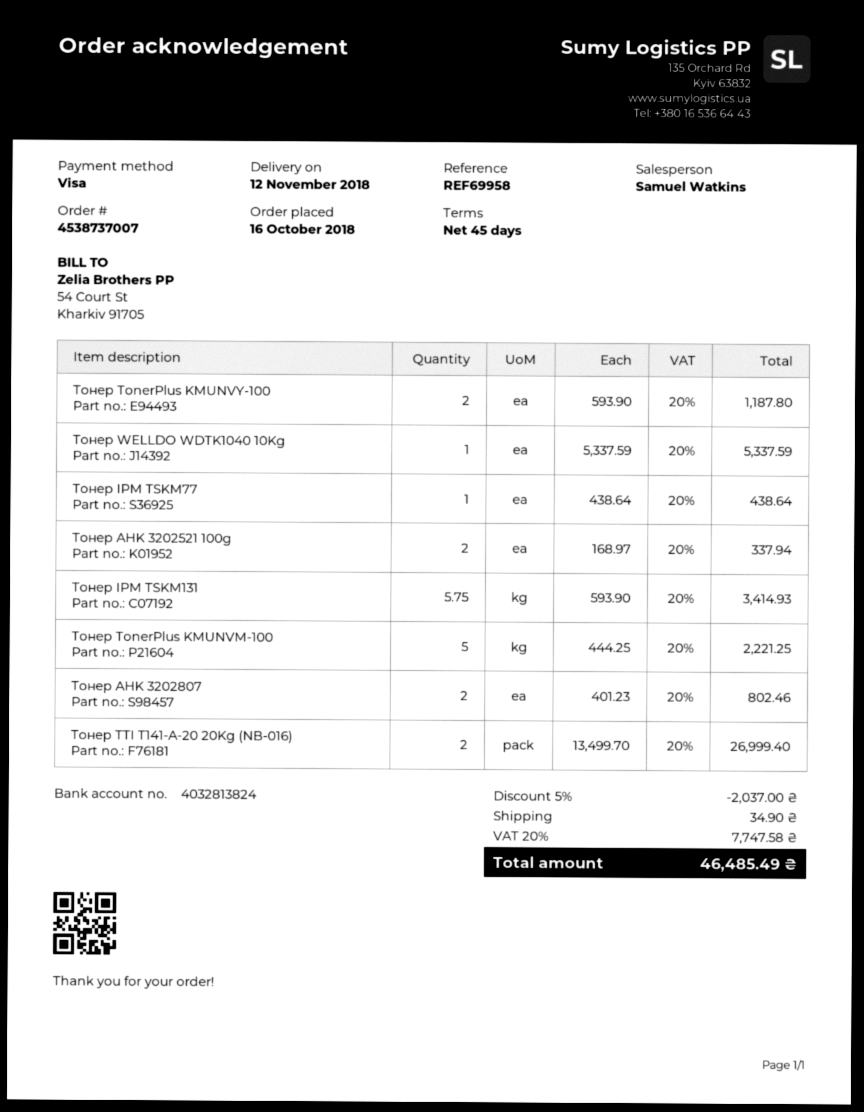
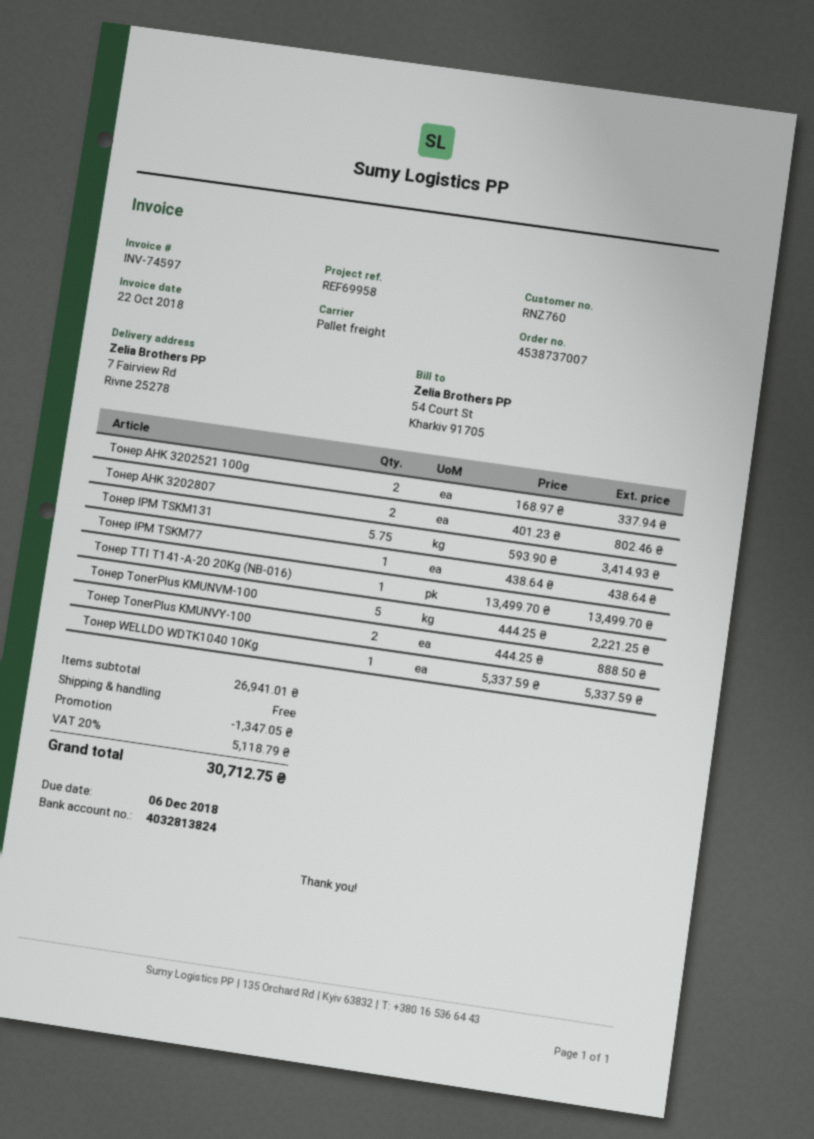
Тонер TonerPlus KMUNVY-100: 2 x 593.90 = 1187.80 -> 2 x 444.25 = 888.50
Тонер TTI T141-A-20 20Kg (NB-016): 2 x 13499.70 = 26999.40 -> 1 x 13499.70 = 13499.70
discount: 2037.00 -> 1347.05
shipping: 34.90 -> 0.00
tax: 20% = 7747.58 -> 20% = 5118.79
total: 46485.49 -> 30712.75

